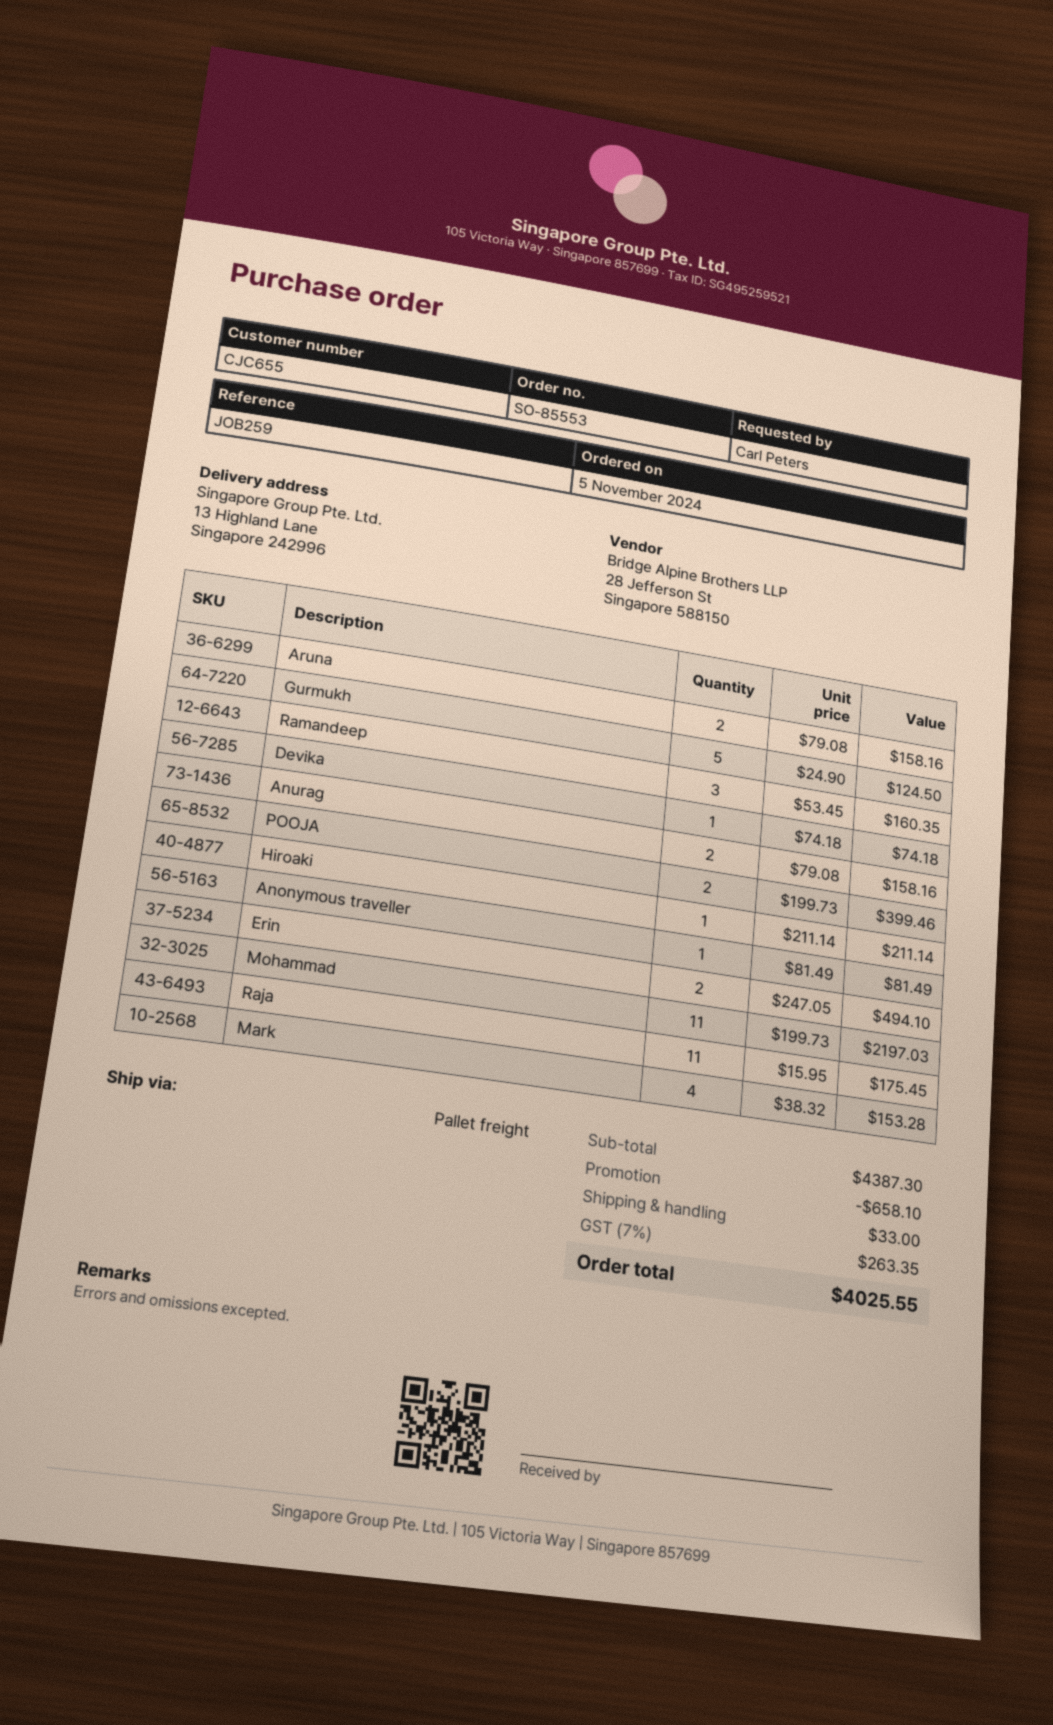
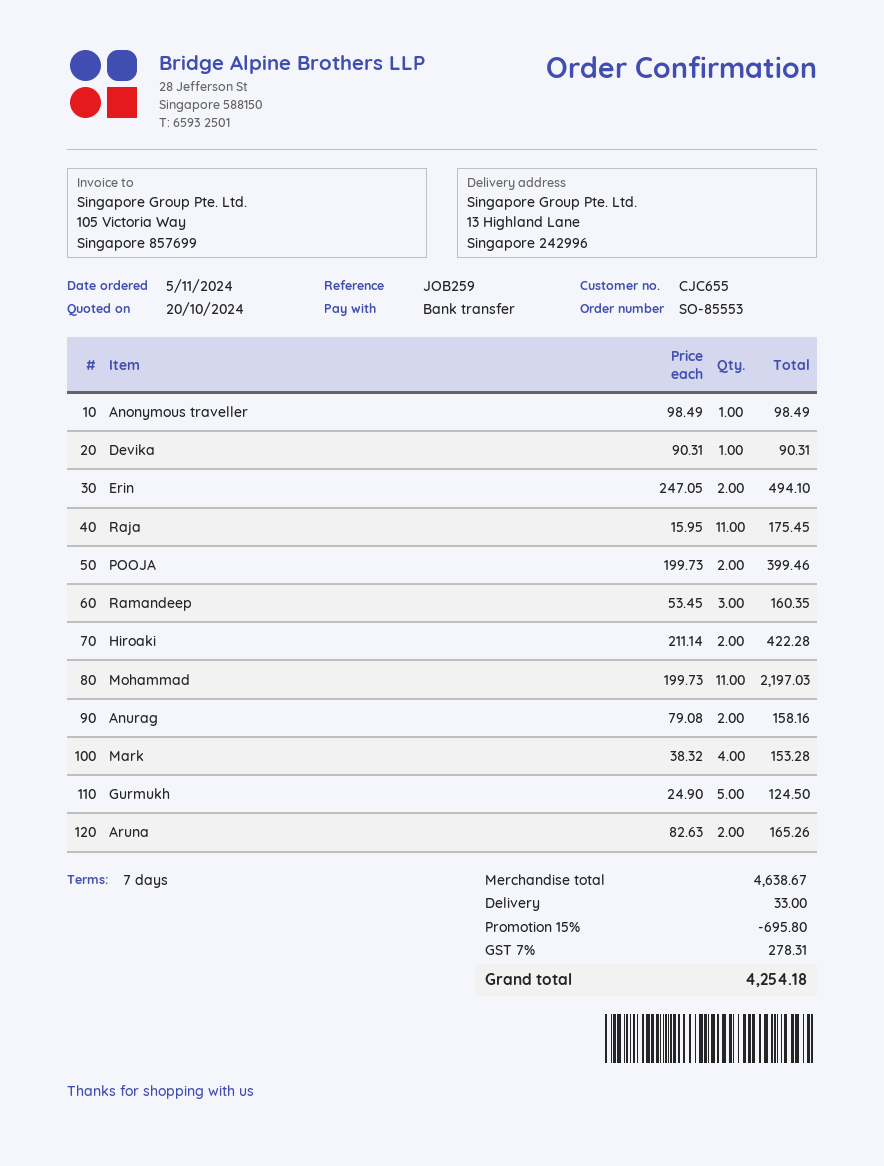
Aruna: 2 x 79.08 = 158.16 -> 2 x 82.63 = 165.26
Devika: 1 x 74.18 = 74.18 -> 1 x 90.31 = 90.31
Hiroaki: 1 x 211.14 = 211.14 -> 2 x 211.14 = 422.28
Anonymous traveller: 1 x 81.49 = 81.49 -> 1 x 98.49 = 98.49
subtotal: 4387.30 -> 4638.67
discount: 658.10 -> 695.80
tax: 7% = 263.35 -> 7% = 278.31
total: 4025.55 -> 4254.18

